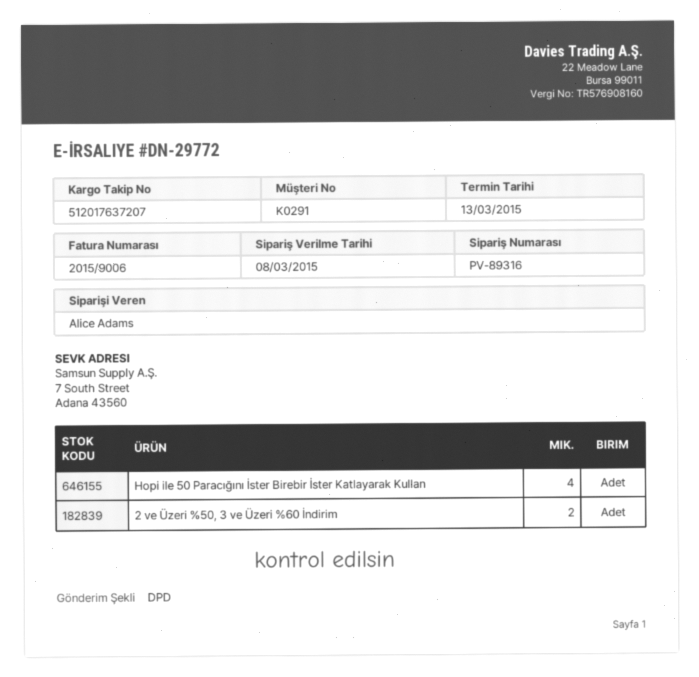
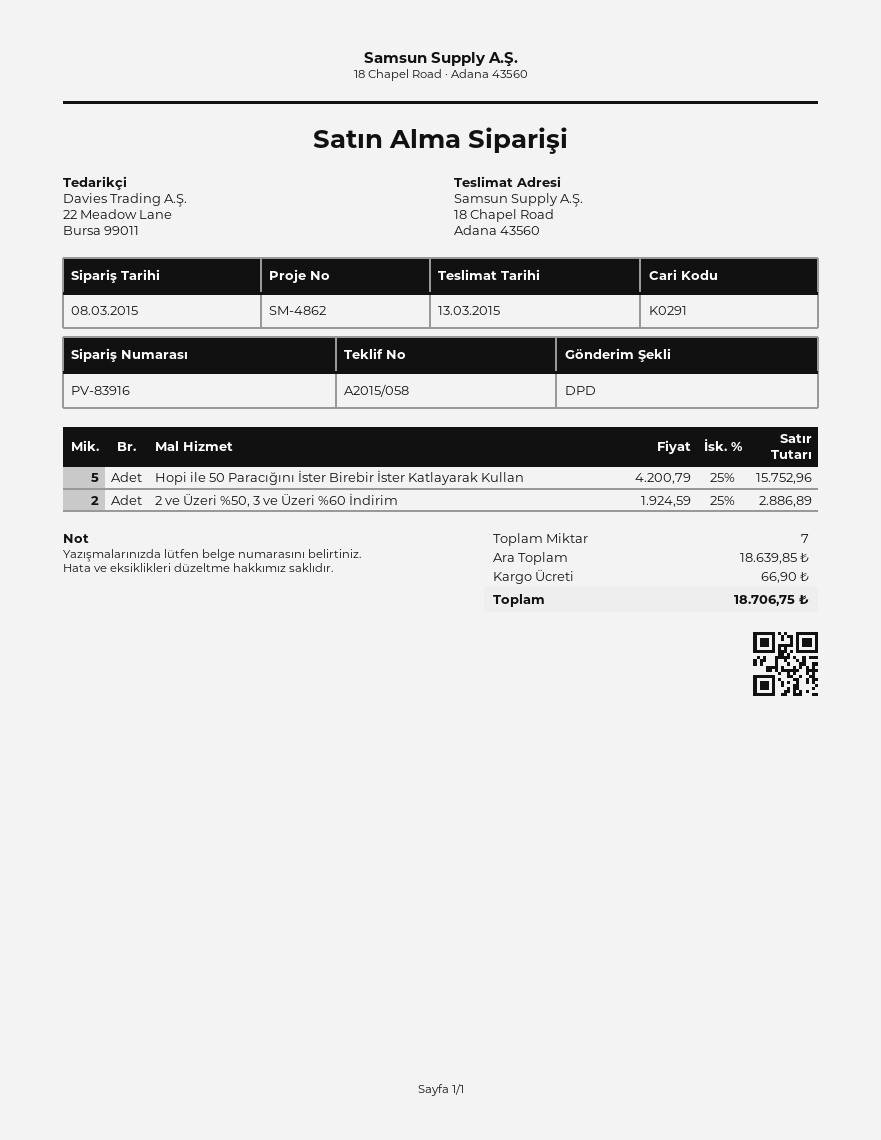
order number: PV-89316 -> PV-83916
ship to: 7 South Street, Adana 43560 -> 18 Chapel Road, Adana 43560
Hopi ile 50 Paracığını İster Birebir İster Katlayarak Kullan: 4 -> 5

